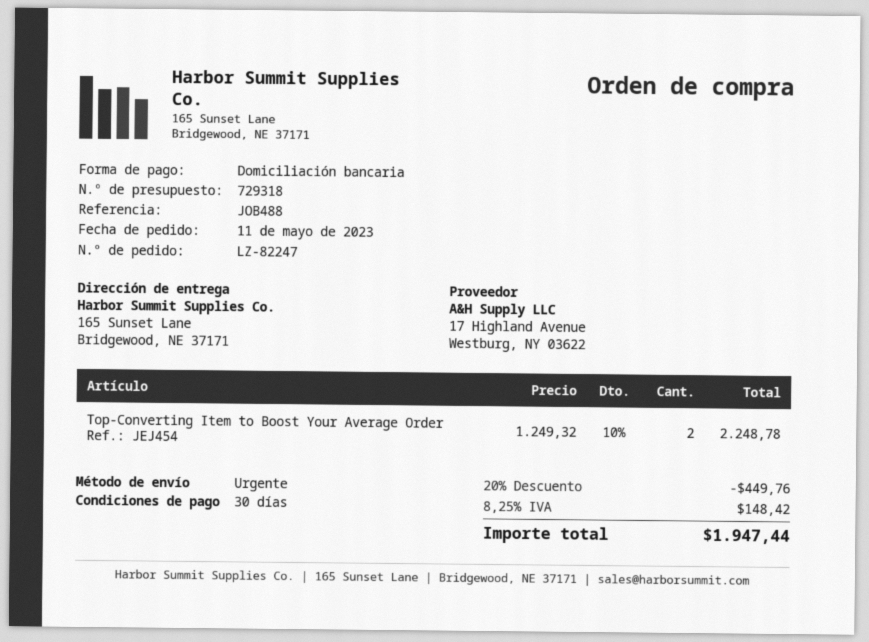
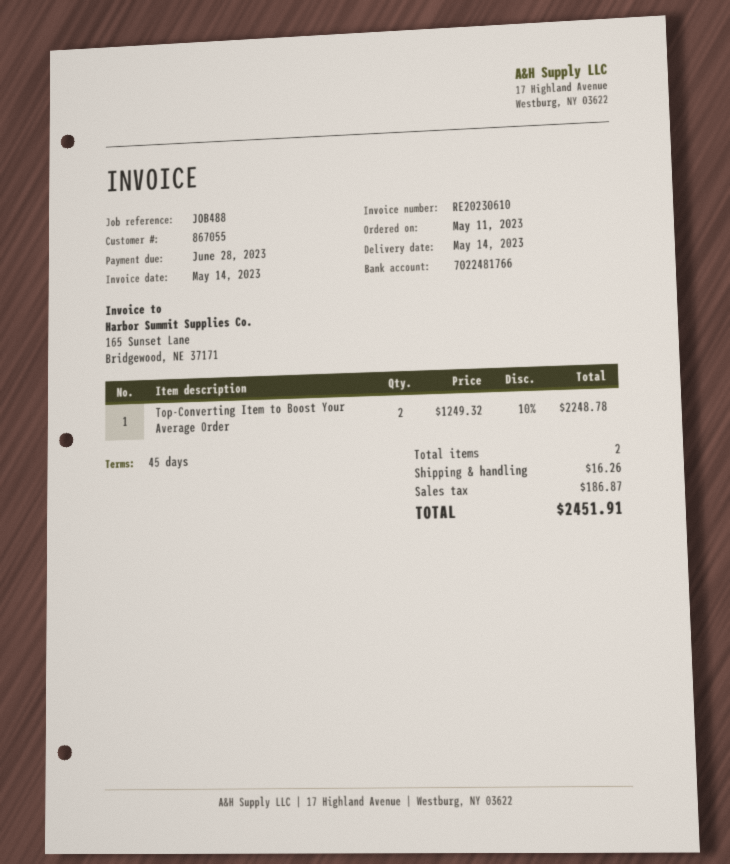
payment terms: 30 days -> 45 days
discount: 20% = 449.76 -> none
shipping: none -> 16.26
tax: 148.42 -> 186.87
total: 1947.44 -> 2451.91

